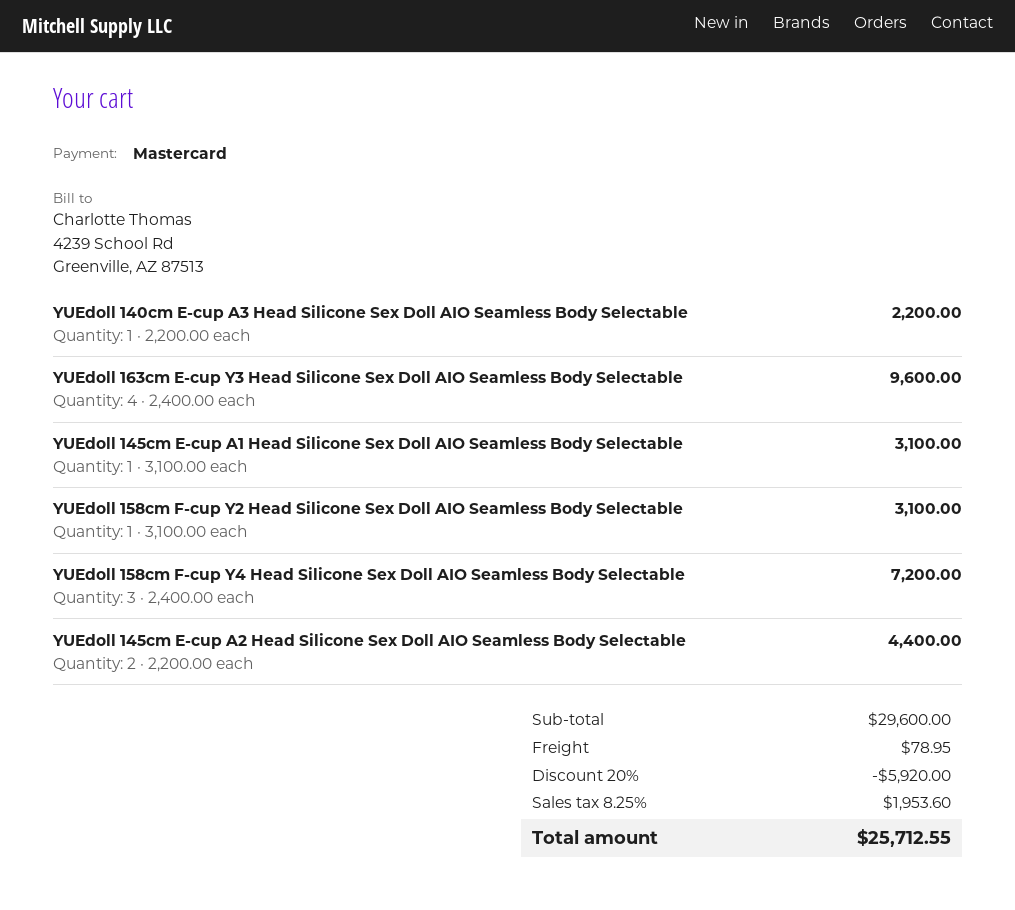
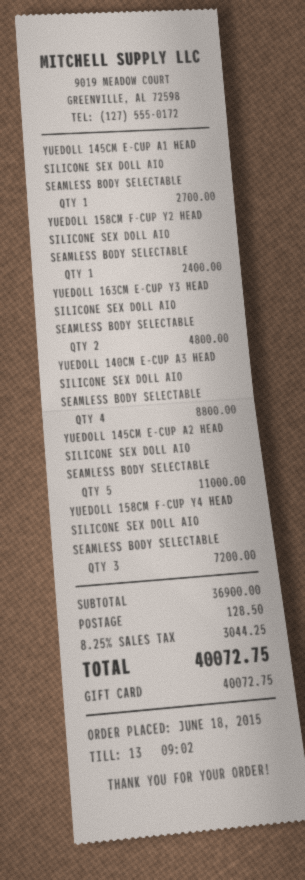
payment method: Mastercard -> gift card
YUEdoll 140cm E-cup A3 Head Silicone Sex Doll AIO Seamless Body Selectable: 1 for 2200.00 -> 4 for 8800.00
YUEdoll 163cm E-cup Y3 Head Silicone Sex Doll AIO Seamless Body Selectable: 4 for 9600.00 -> 2 for 4800.00
YUEdoll 145cm E-cup A1 Head Silicone Sex Doll AIO Seamless Body Selectable: 1 for 3100.00 -> 1 for 2700.00
YUEdoll 158cm F-cup Y2 Head Silicone Sex Doll AIO Seamless Body Selectable: 1 for 3100.00 -> 1 for 2400.00
YUEdoll 145cm E-cup A2 Head Silicone Sex Doll AIO Seamless Body Selectable: 2 for 4400.00 -> 5 for 11000.00
subtotal: 29600.00 -> 36900.00
discount: 20% = 5920.00 -> none
shipping: 78.95 -> 128.50
tax: 8.25% = 1953.60 -> 8.25% = 3044.25
total: 25712.55 -> 40072.75

